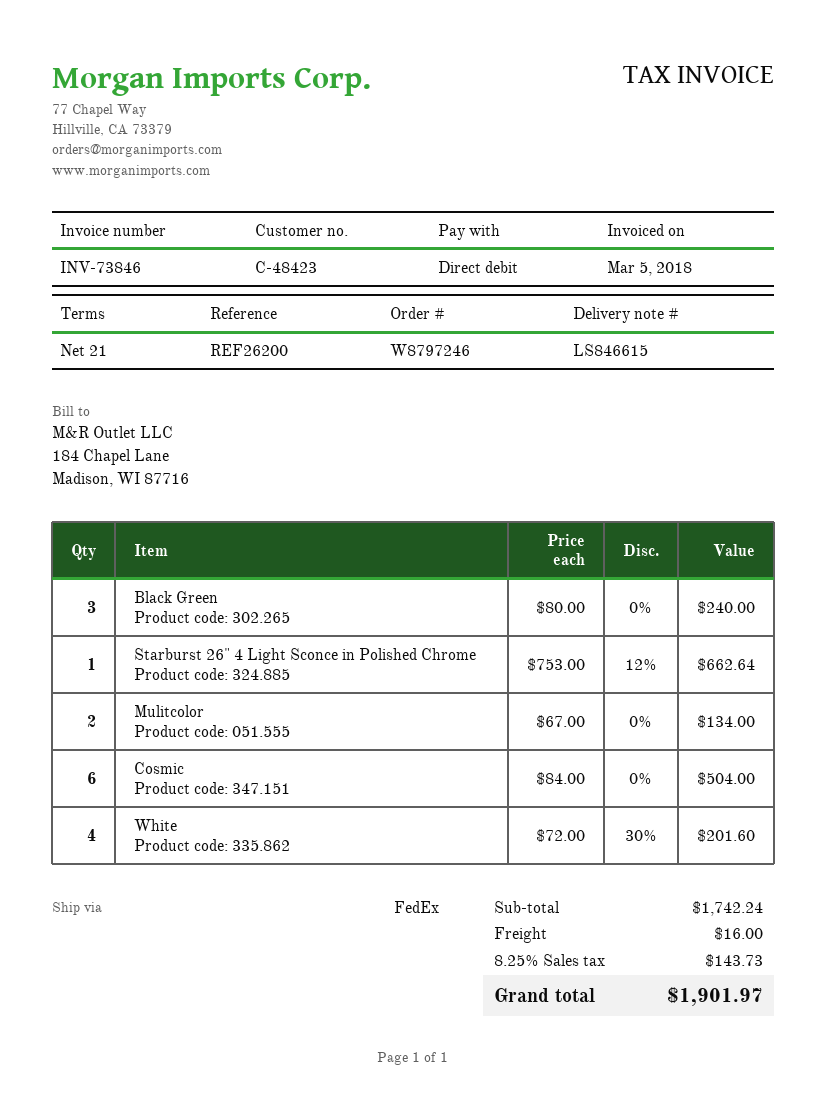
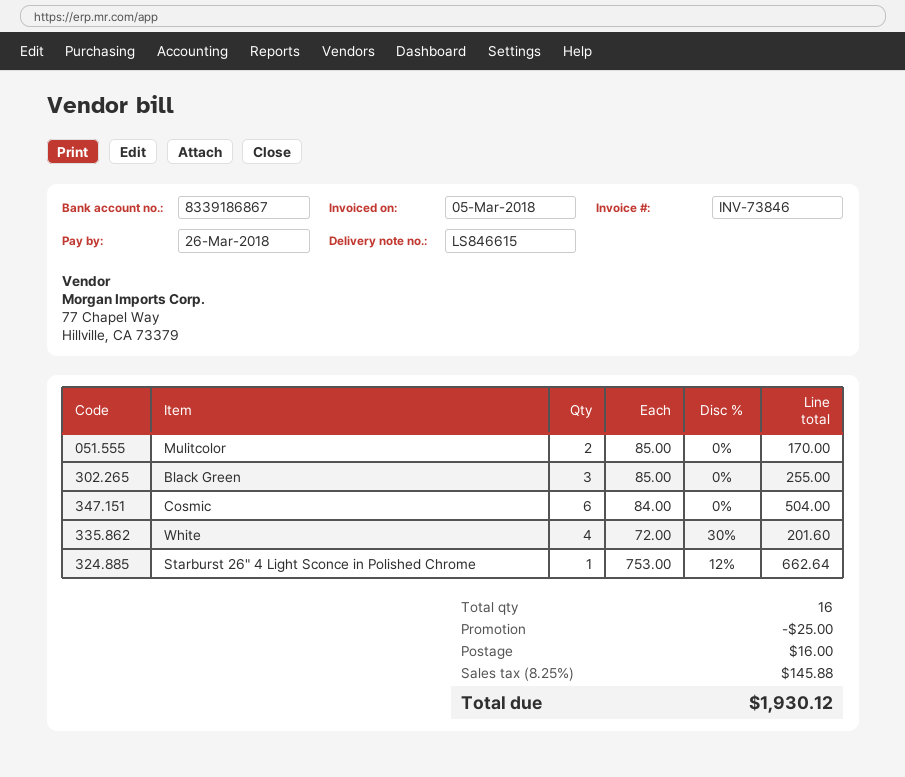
Black Green: 3 x 80.00 = 240.00 -> 3 x 85.00 = 255.00
Mulitcolor: 2 x 67.00 = 134.00 -> 2 x 85.00 = 170.00
discount: none -> 25.00
tax: 8.25% = 143.73 -> 8.25% = 145.88
total: 1901.97 -> 1930.12

